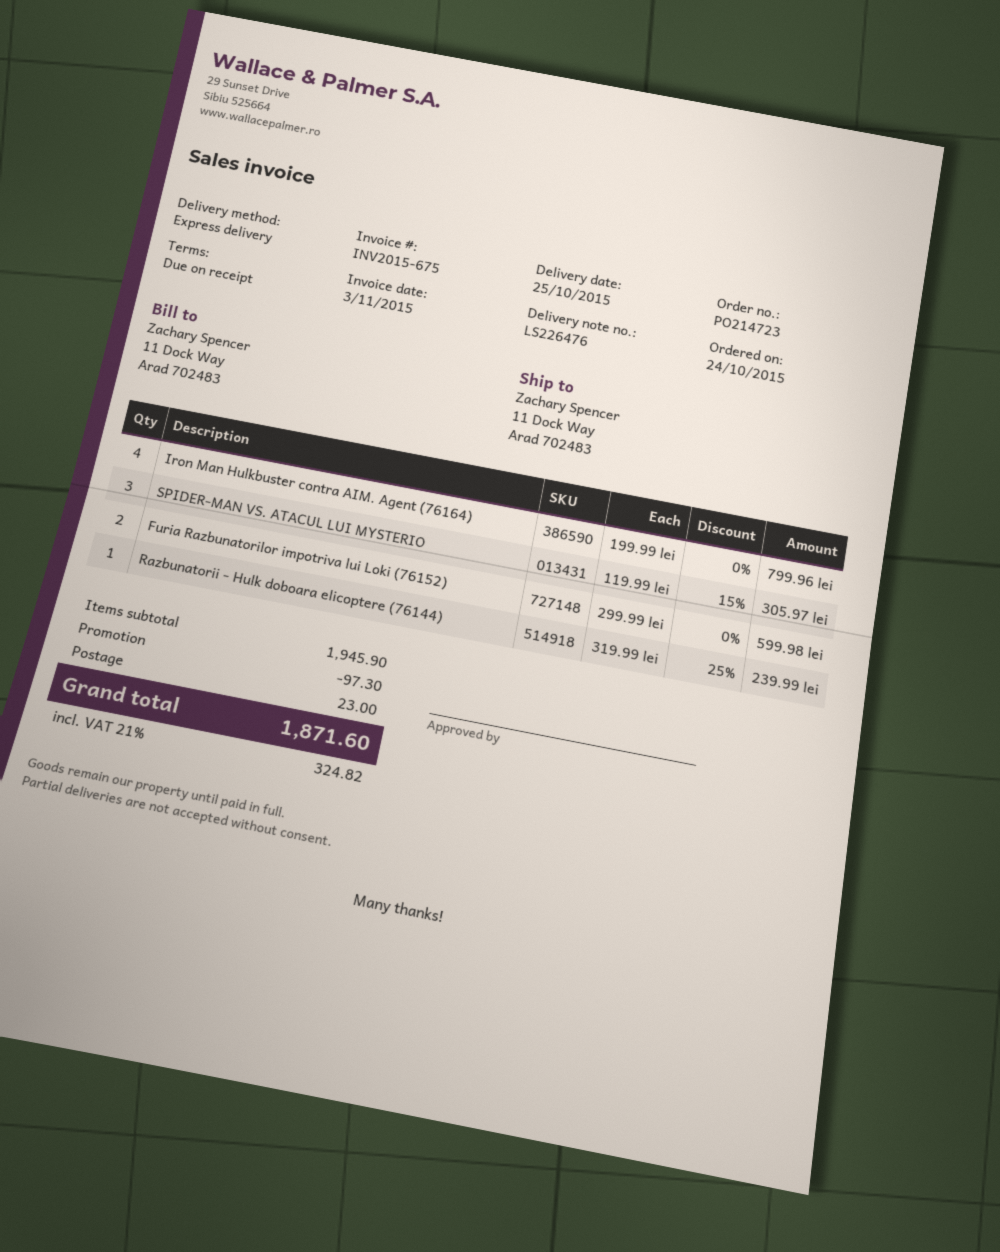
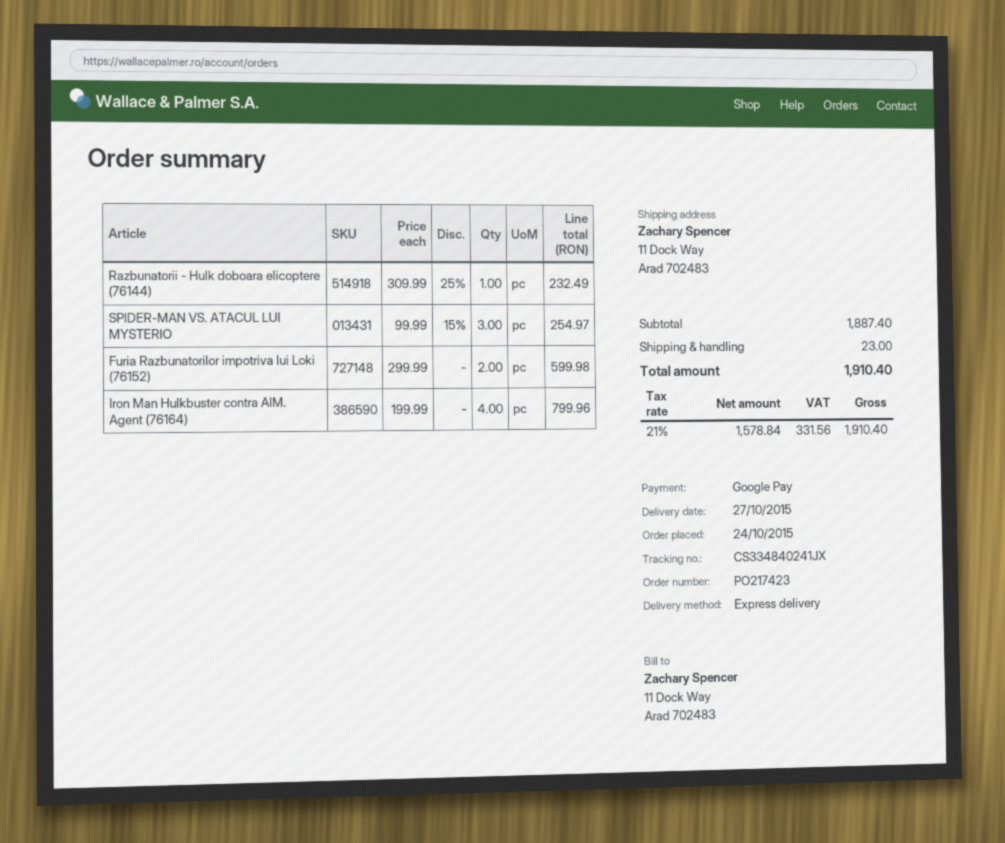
order number: PO214723 -> PO217423
delivery date: 2015-10-25 -> 2015-10-27
SPIDER-MAN VS. ATACUL LUI MYSTERIO: 3 x 119.99 - 15% = 305.97 -> 3 x 99.99 - 15% = 254.97
Razbunatorii - Hulk doboara elicoptere (76144): 1 x 319.99 - 25% = 239.99 -> 1 x 309.99 - 25% = 232.49
subtotal: 1945.90 -> 1887.40
discount: 97.30 -> none
tax: 21% = 324.82 -> 21% = 331.56
total: 1871.60 -> 1910.40

